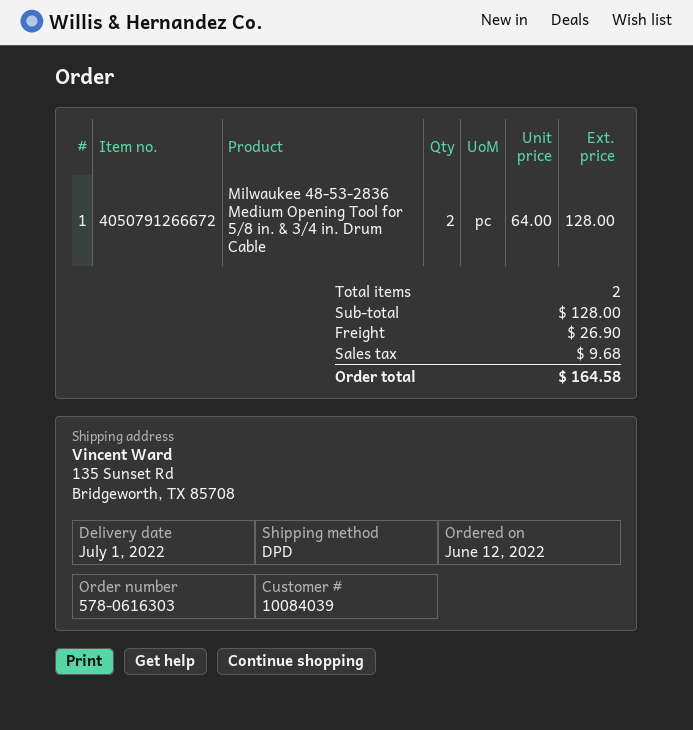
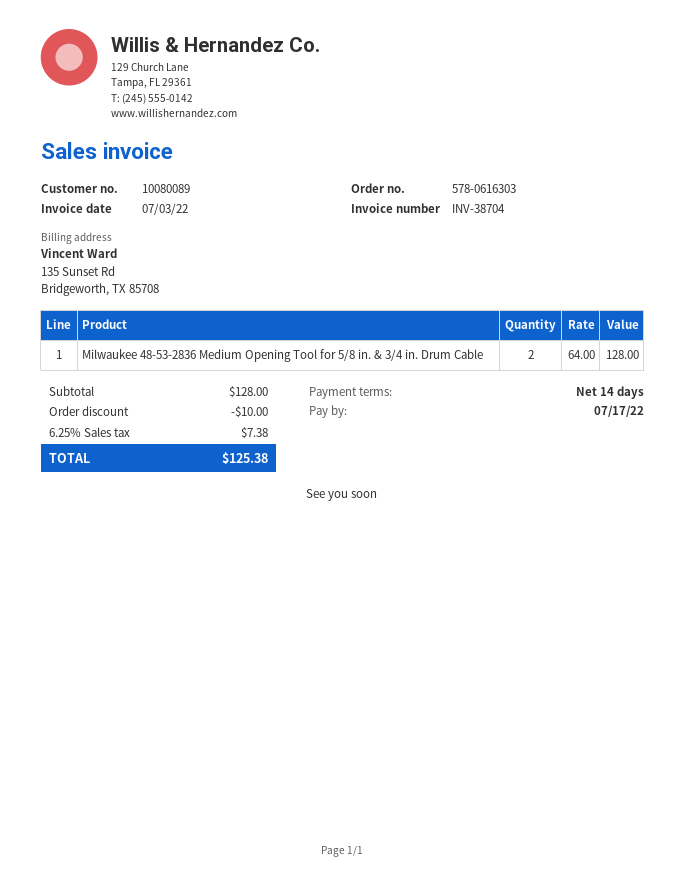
customer number: 10084039 -> 10080089
discount: none -> 10.00
shipping: 26.90 -> none
tax: 9.68 -> 7.38
total: 164.58 -> 125.38

